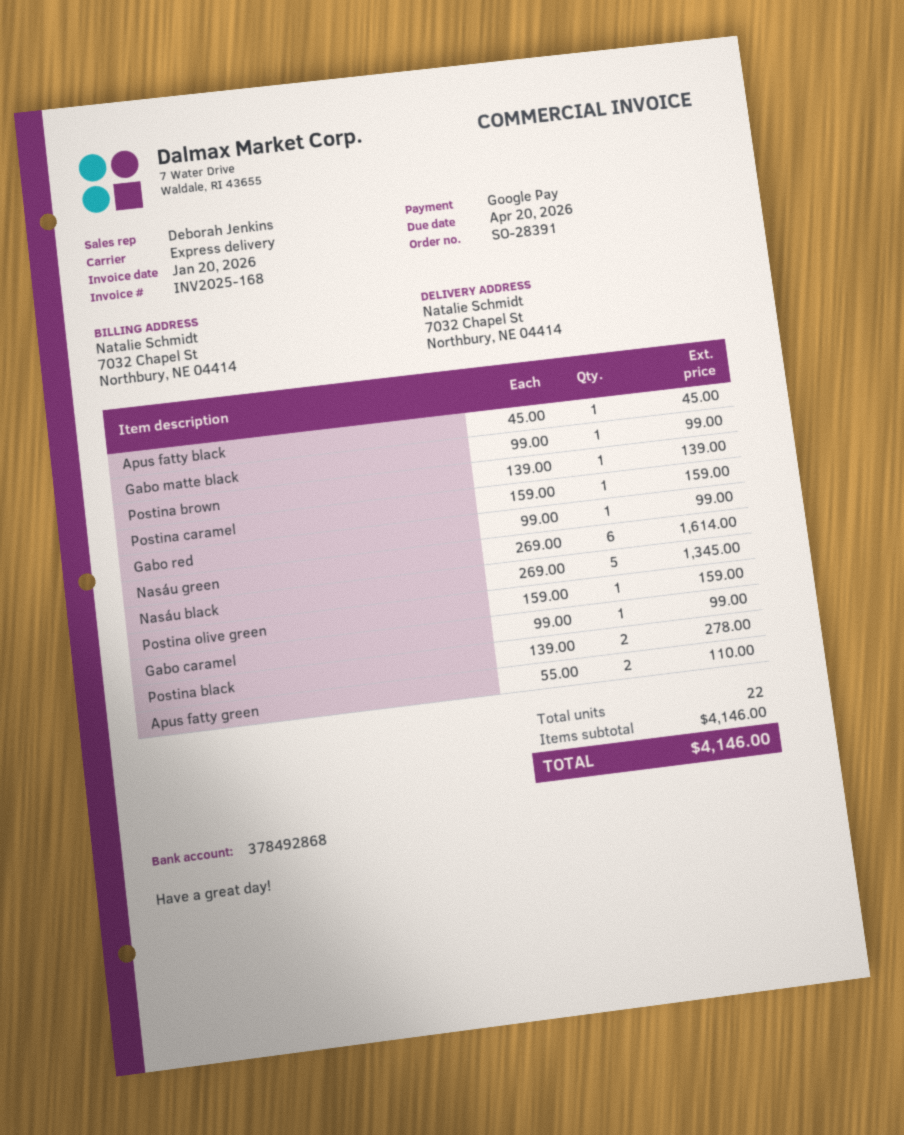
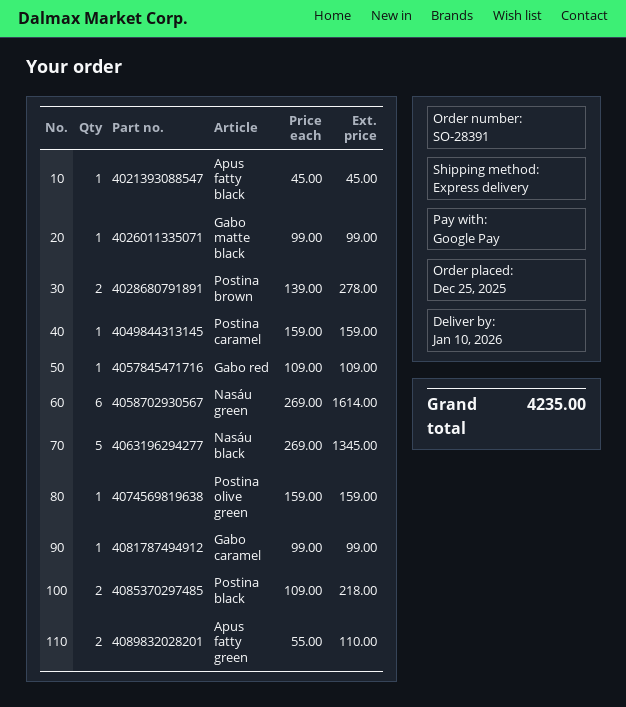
Postina brown: 1 x 139.00 = 139.00 -> 2 x 139.00 = 278.00
Gabo red: 1 x 99.00 = 99.00 -> 1 x 109.00 = 109.00
Postina black: 2 x 139.00 = 278.00 -> 2 x 109.00 = 218.00
total: 4146.00 -> 4235.00

